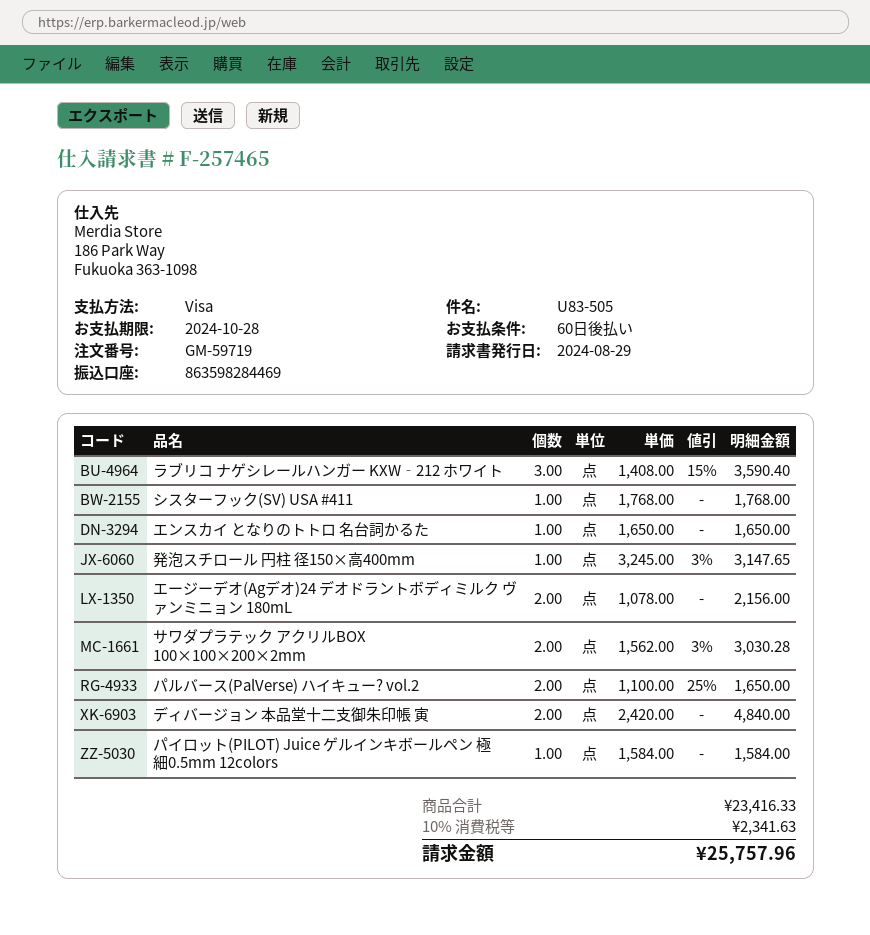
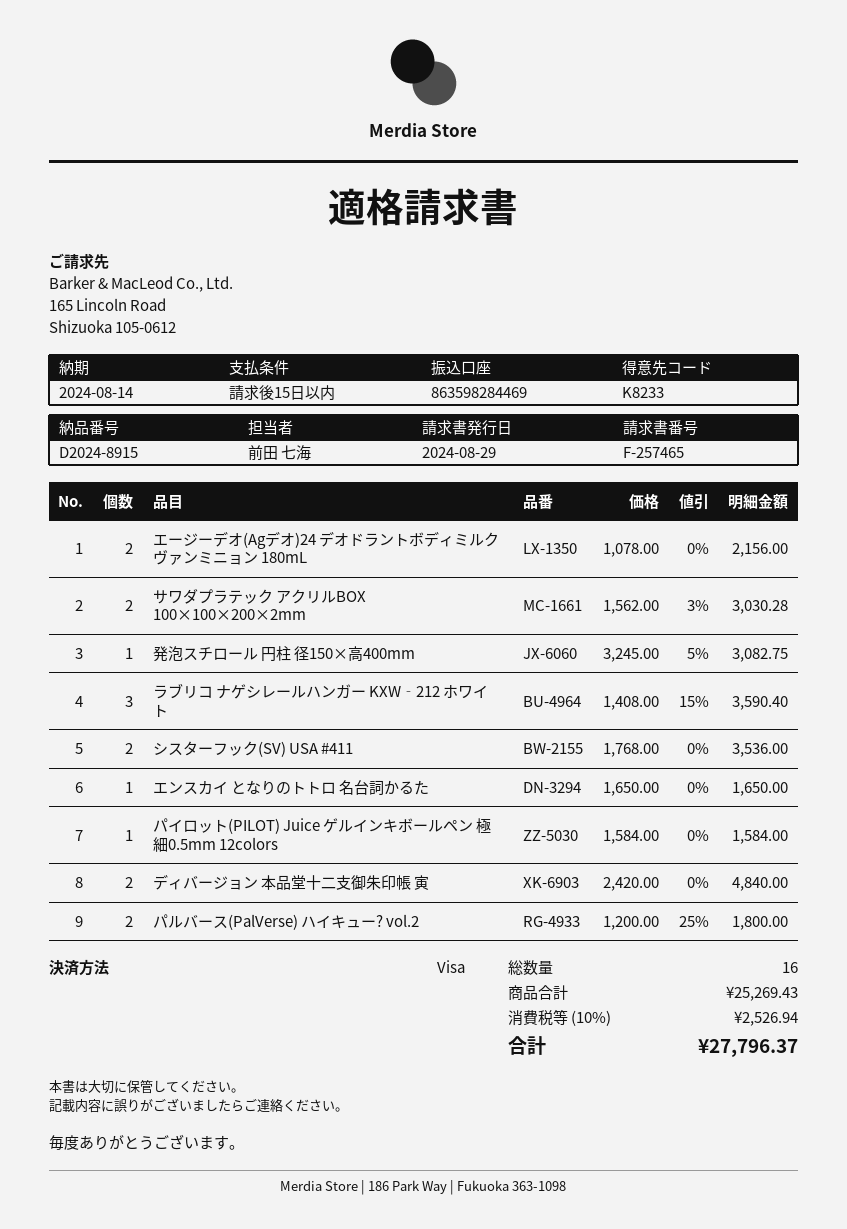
payment terms: 60 days -> 15 days
シスターフック(SV) USA #411: 1 x 1768.00 = 1768.00 -> 2 x 1768.00 = 3536.00
発泡スチロール 円柱 径150×高400mm: 1 x 3245.00 - 3% = 3147.65 -> 1 x 3245.00 - 5% = 3082.75
パルバース(PalVerse) ハイキュー? vol.2: 2 x 1100.00 - 25% = 1650.00 -> 2 x 1200.00 - 25% = 1800.00
subtotal: 23416.33 -> 25269.43
tax: 10% = 2341.63 -> 10% = 2526.94
total: 25757.96 -> 27796.37

